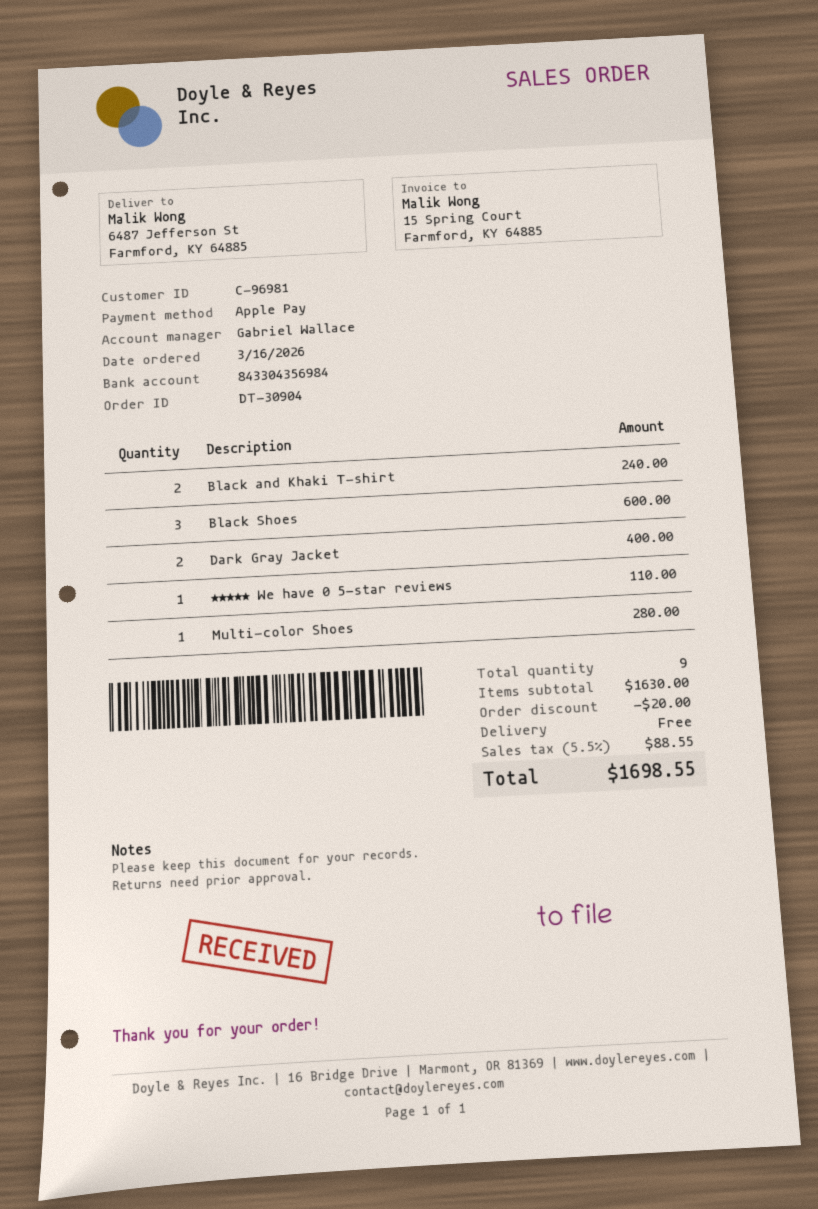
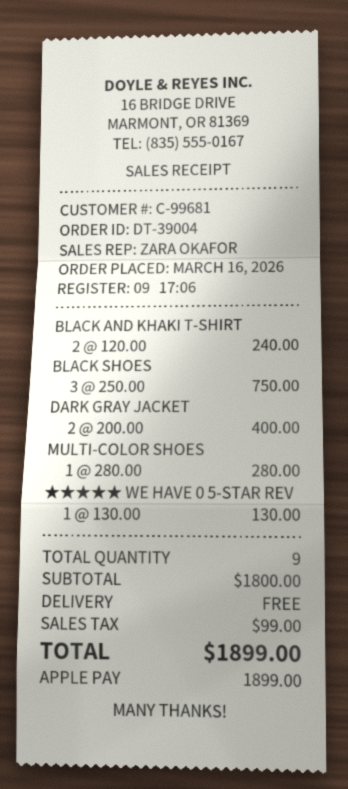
order number: DT-30904 -> DT-39004
customer number: C-96981 -> C-99681
sales rep: Gabriel Wallace -> ZARA OKAFOR
Black Shoes: 3 for 600.00 -> 3 for 750.00
★★★★★ We have 0 5-star reviews: 1 for 110.00 -> 1 for 130.00
subtotal: 1630.00 -> 1800.00
discount: 20.00 -> none
tax: 88.55 -> 99.00
total: 1698.55 -> 1899.00

